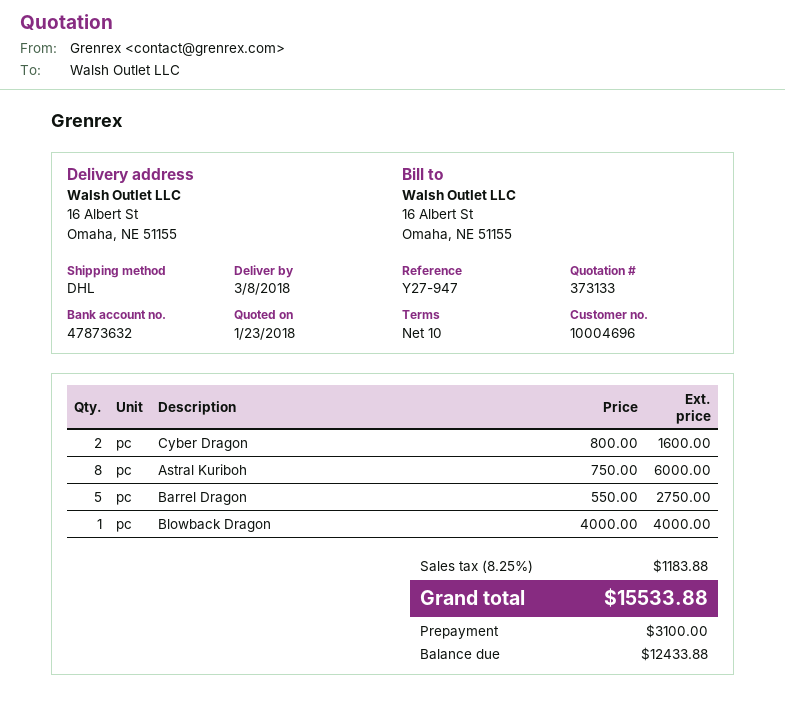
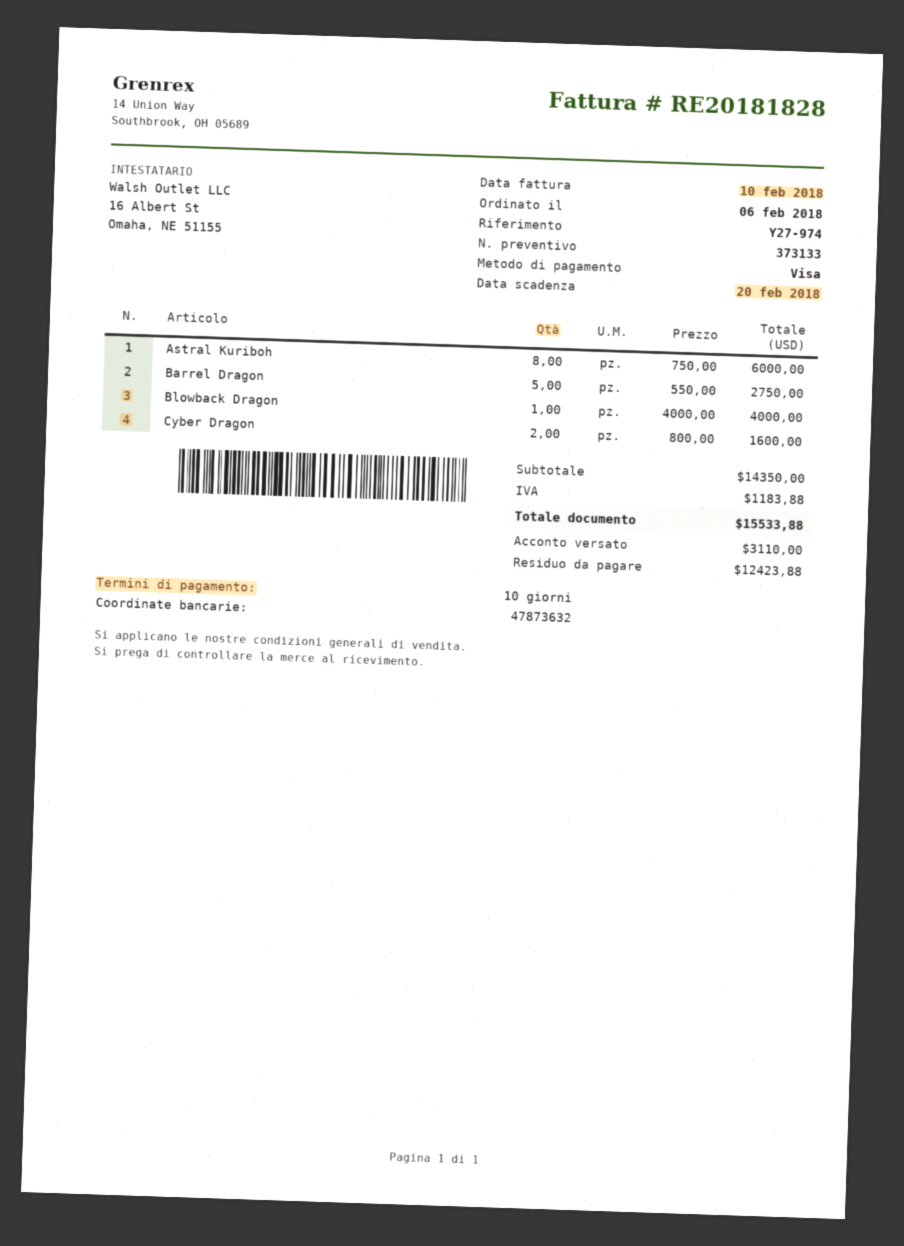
reference: Y27-947 -> Y27-974
deposit: 3100.00 -> 3110.00
balance: 12433.88 -> 12423.88

